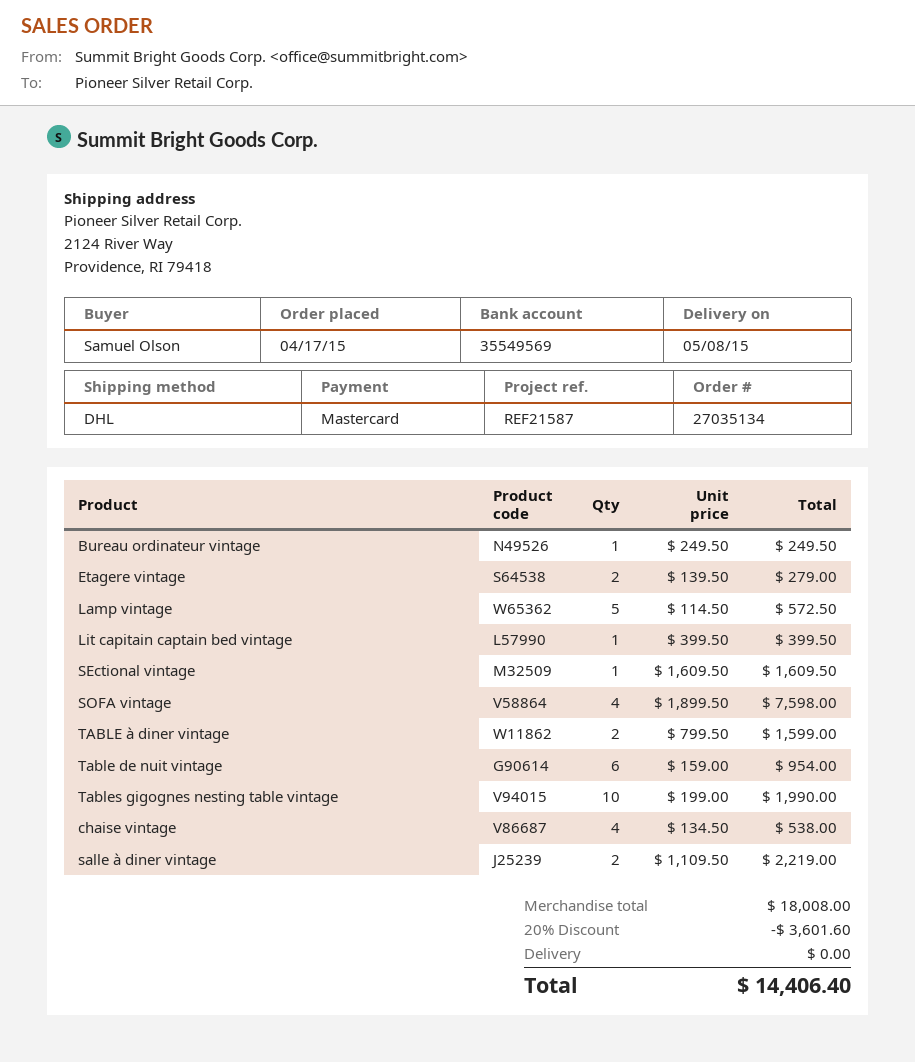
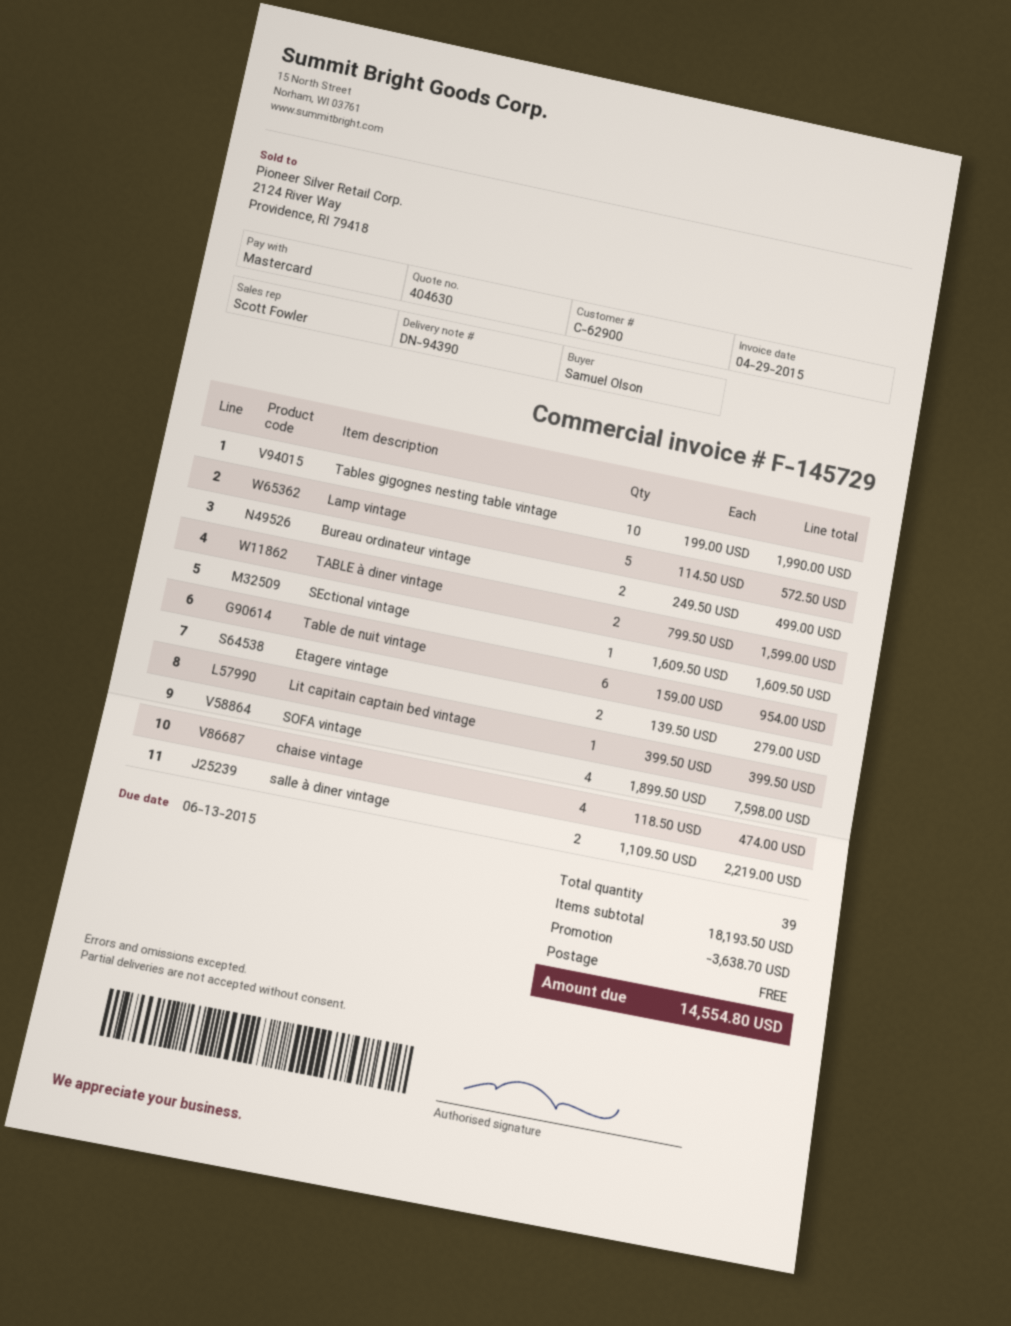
Bureau ordinateur vintage: 1 x 249.50 = 249.50 -> 2 x 249.50 = 499.00
chaise vintage: 4 x 134.50 = 538.00 -> 4 x 118.50 = 474.00
subtotal: 18008.00 -> 18193.50
discount: 3601.60 -> 3638.70
total: 14406.40 -> 14554.80

